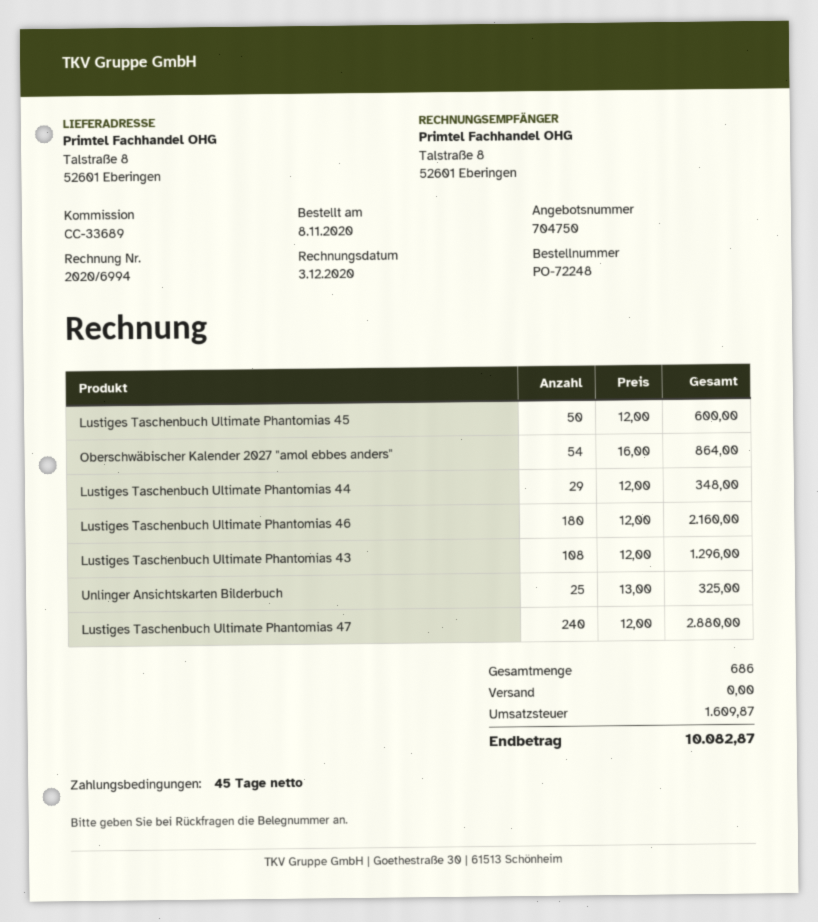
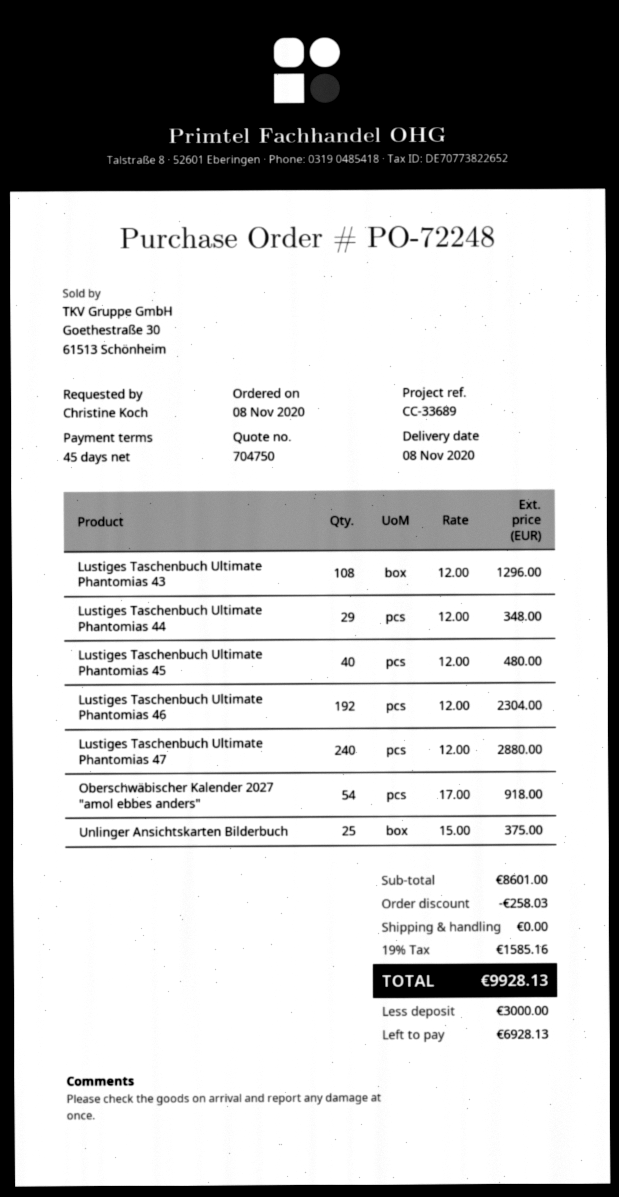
Lustiges Taschenbuch Ultimate Phantomias 45: 50 x 12.00 = 600.00 -> 40 x 12.00 = 480.00
Oberschwäbischer Kalender 2027 "amol ebbes anders": 54 x 16.00 = 864.00 -> 54 x 17.00 = 918.00
Lustiges Taschenbuch Ultimate Phantomias 46: 180 x 12.00 = 2160.00 -> 192 x 12.00 = 2304.00
Unlinger Ansichtskarten Bilderbuch: 25 x 13.00 = 325.00 -> 25 x 15.00 = 375.00
discount: none -> 258.03
tax: 1609.87 -> 1585.16
total: 10082.87 -> 9928.13

